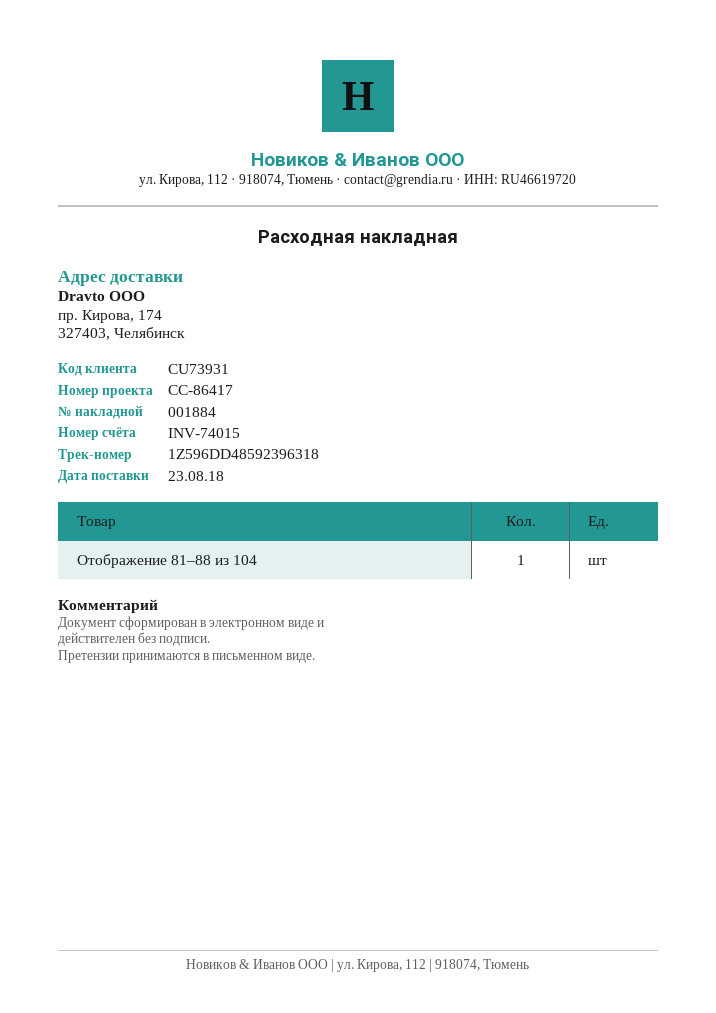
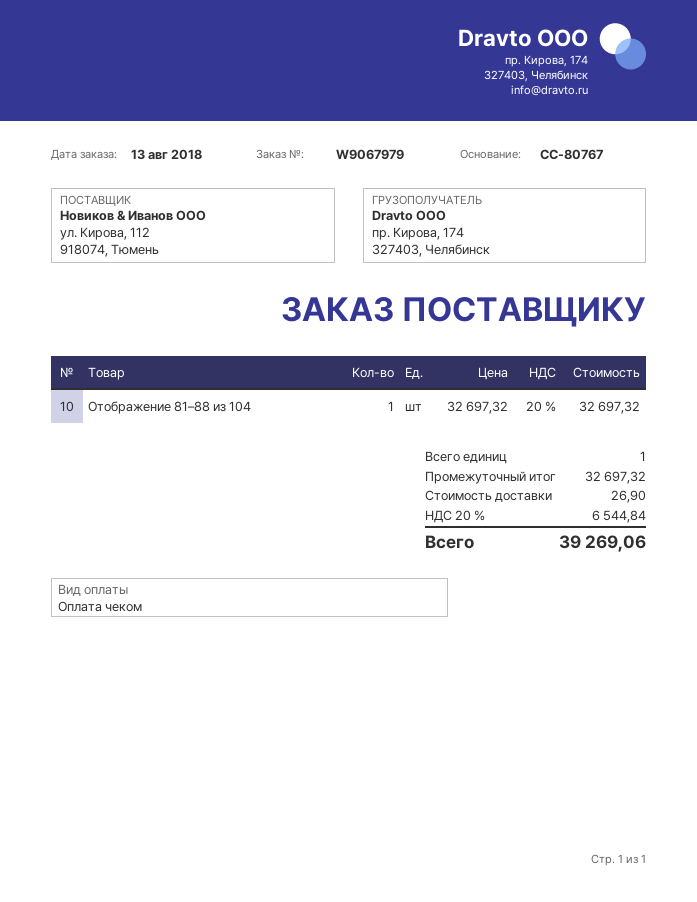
reference: CC-86417 -> CC-80767

